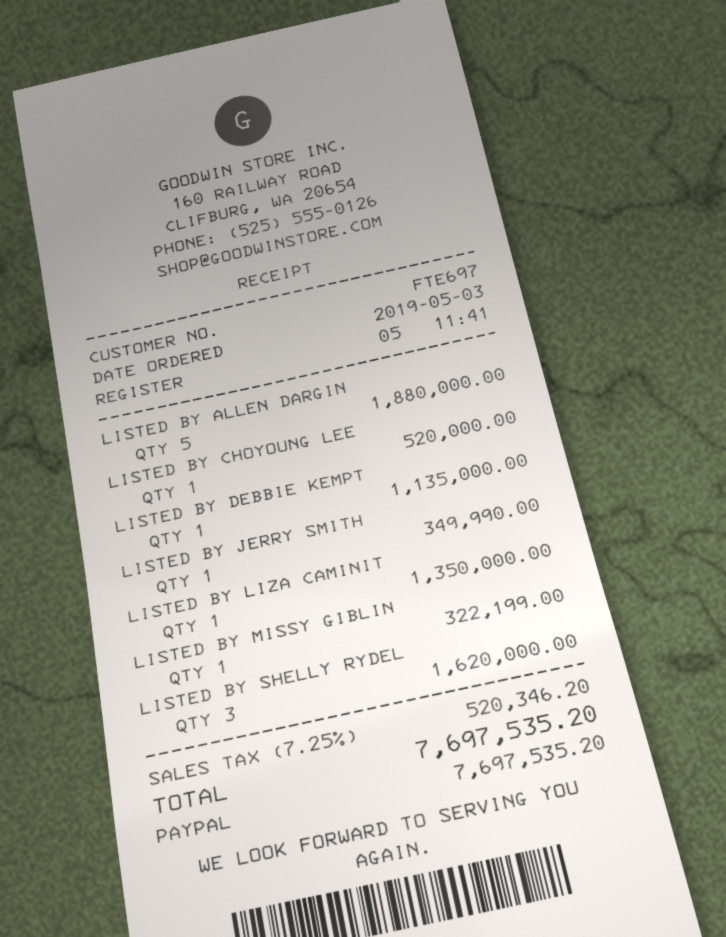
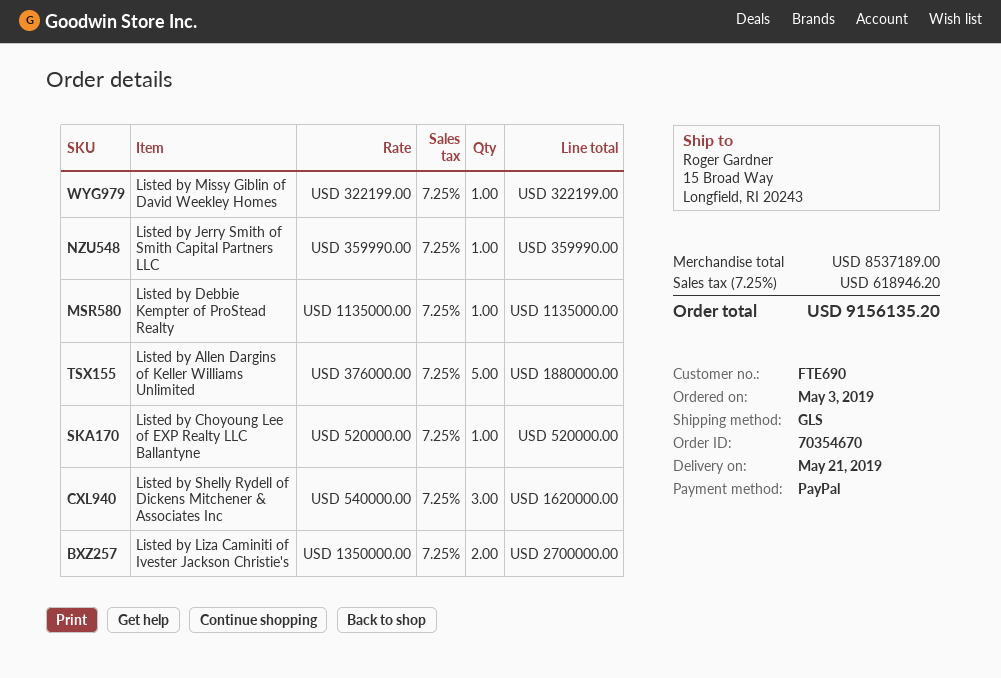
customer number: FTE697 -> FTE690
LISTED BY JERRY SMITH: 1 for 349990.00 -> 1 for 359990.00
LISTED BY LIZA CAMINIT: 1 for 1350000.00 -> 2 for 2700000.00
tax: 7.25% = 520346.20 -> 7.25% = 618946.20
total: 7697535.20 -> 9156135.20

